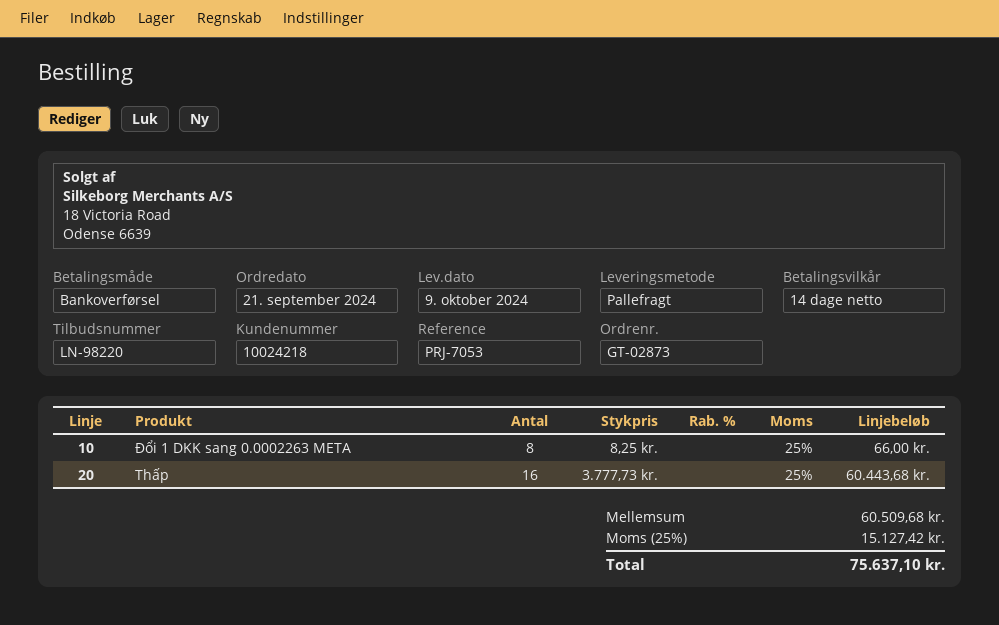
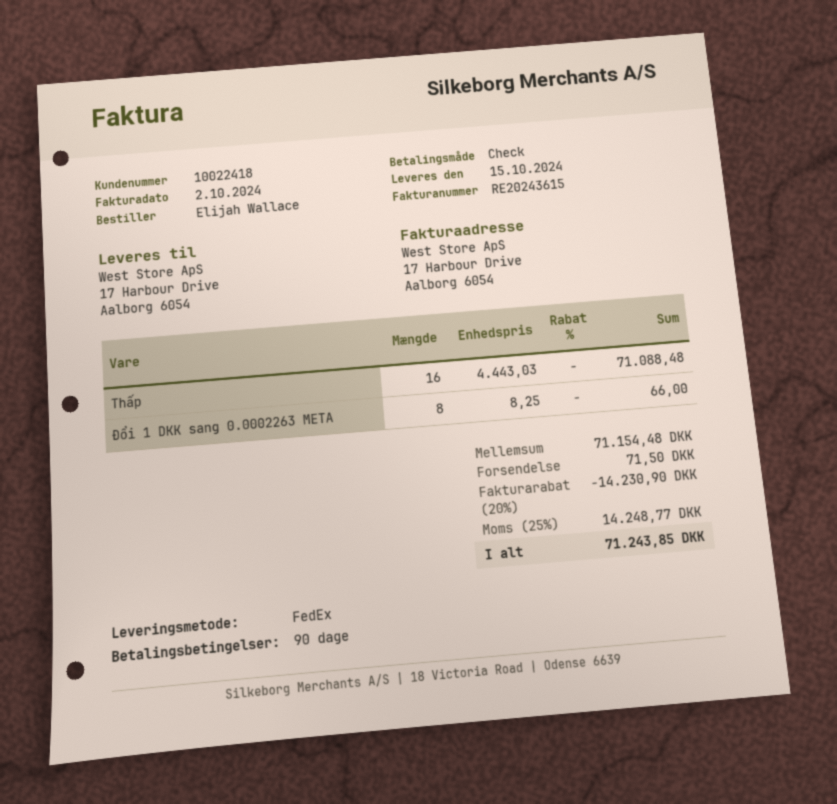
delivery date: 2024-10-09 -> 2024-10-15
payment terms: 14 days -> 90 days
customer number: 10024218 -> 10022418
payment method: bank transfer -> cheque
shipping method: pallet freight -> FedEx
Thấp: 16 x 3777.73 = 60443.68 -> 16 x 4443.03 = 71088.48
subtotal: 60509.68 -> 71154.48
discount: none -> 20% = 14230.90
shipping: none -> 71.50
tax: 25% = 15127.42 -> 25% = 14248.77
total: 75637.10 -> 71243.85

